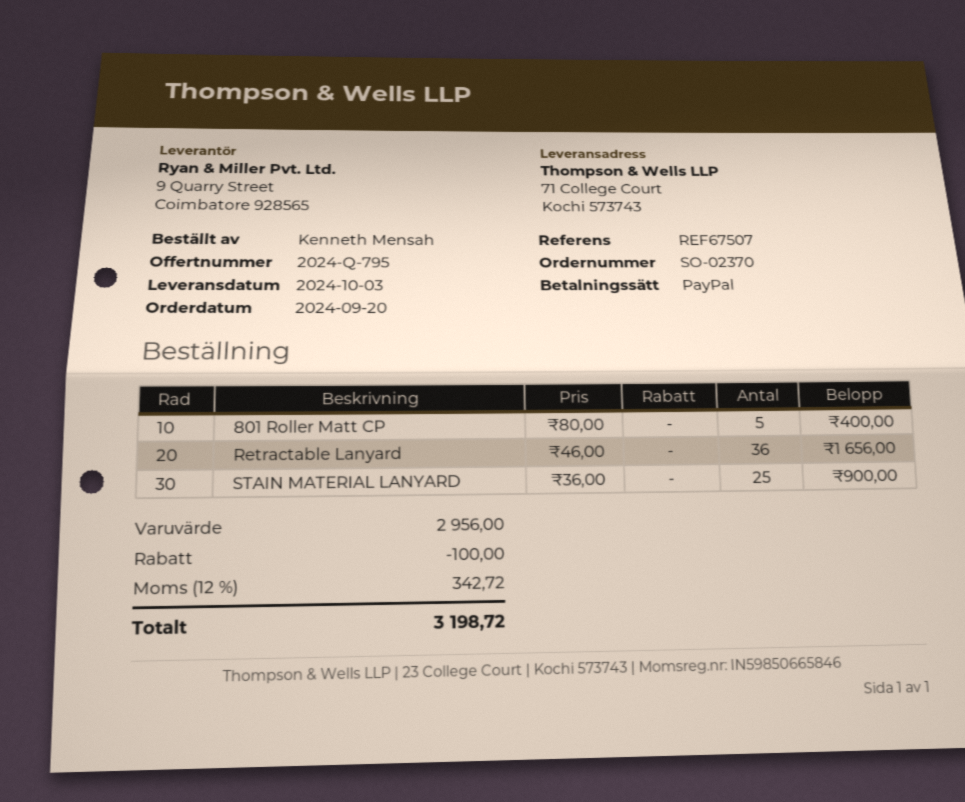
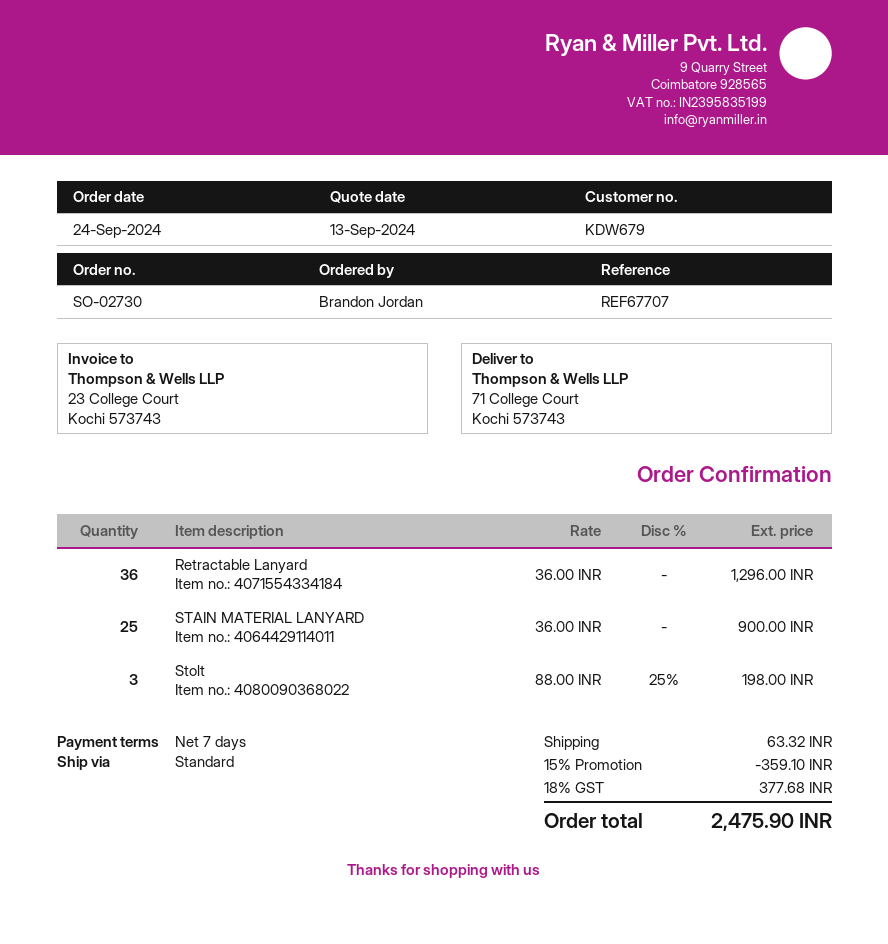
order number: SO-02370 -> SO-02730
order date: 2024-09-20 -> 2024-09-24
reference: REF67507 -> REF67707
ordered by: Kenneth Mensah -> Brandon Jordan
801 Roller Matt CP: 5 x 80.00 = 400.00 -> none
Retractable Lanyard: 36 x 46.00 = 1656.00 -> 36 x 36.00 = 1296.00
Stolt: none -> 3 x 88.00 - 25% = 198.00
discount: 100.00 -> 359.10
shipping: none -> 63.32
tax: 12% = 342.72 -> 18% = 377.68
total: 3198.72 -> 2475.90

